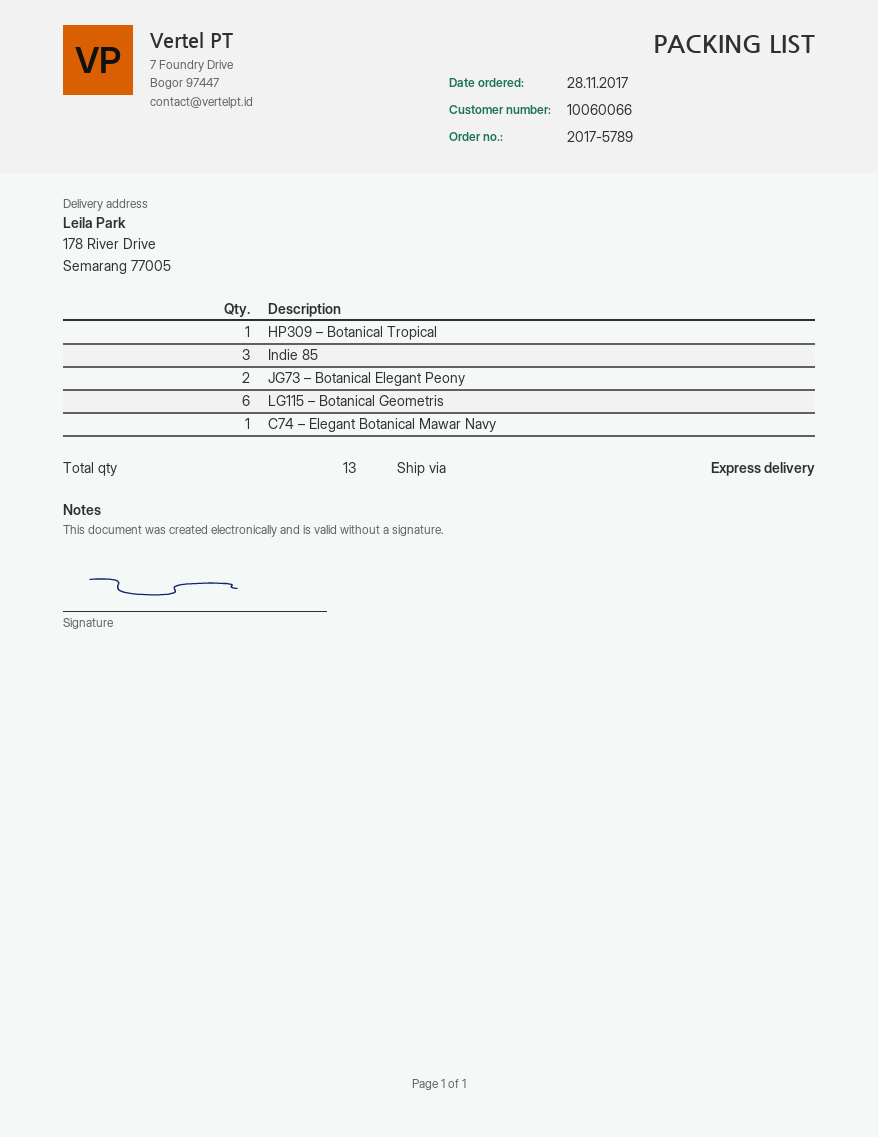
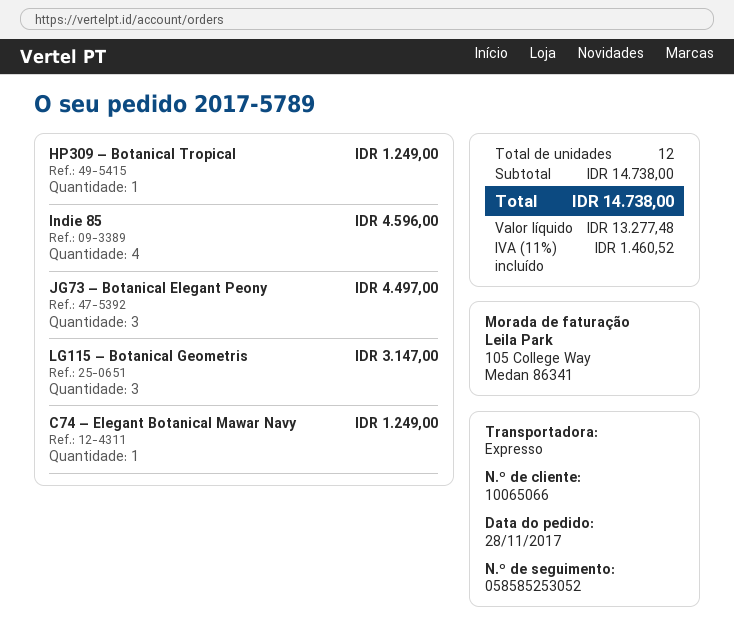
customer number: 10060066 -> 10065066
Indie 85: 3 -> 4
JG73 – Botanical Elegant Peony: 2 -> 3
LG115 – Botanical Geometris: 6 -> 3
total quantity: 13 -> 12

